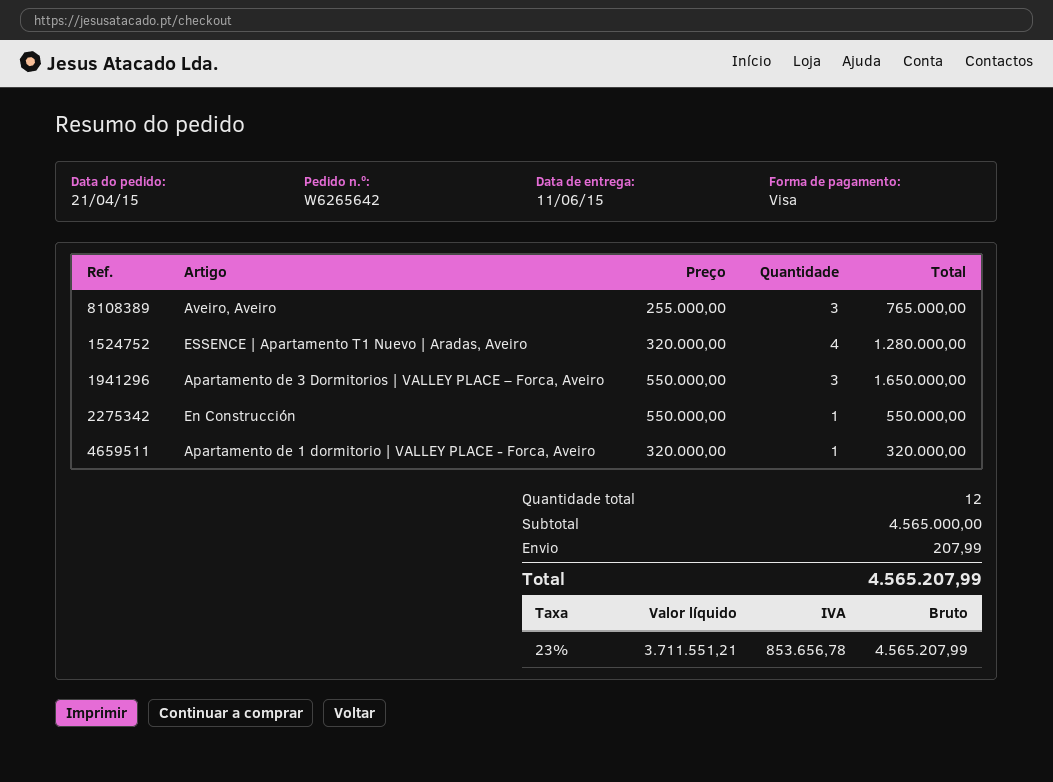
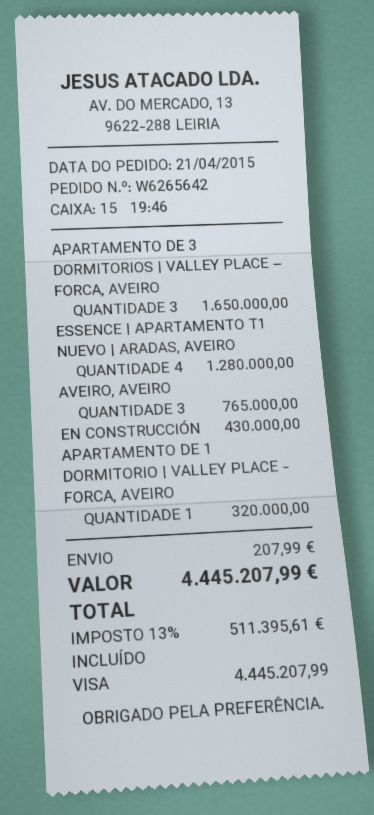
En Construcción: 1 for 550000.00 -> 1 for 430000.00
tax: 23% = 853656.78 -> 13% = 511395.61
total: 4565207.99 -> 4445207.99

